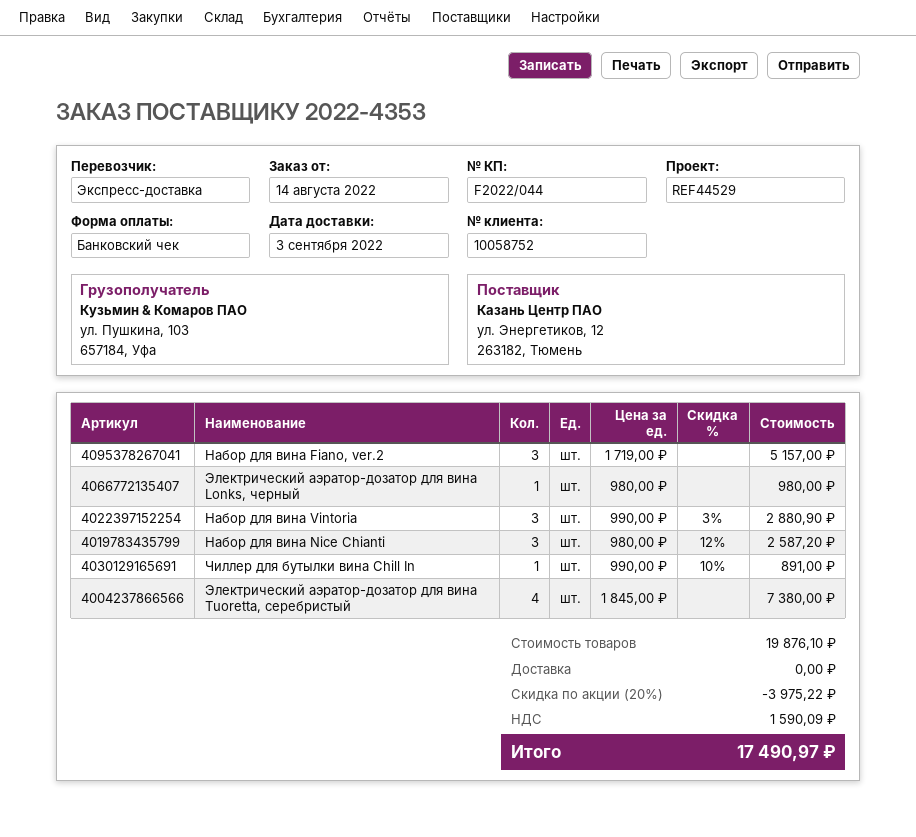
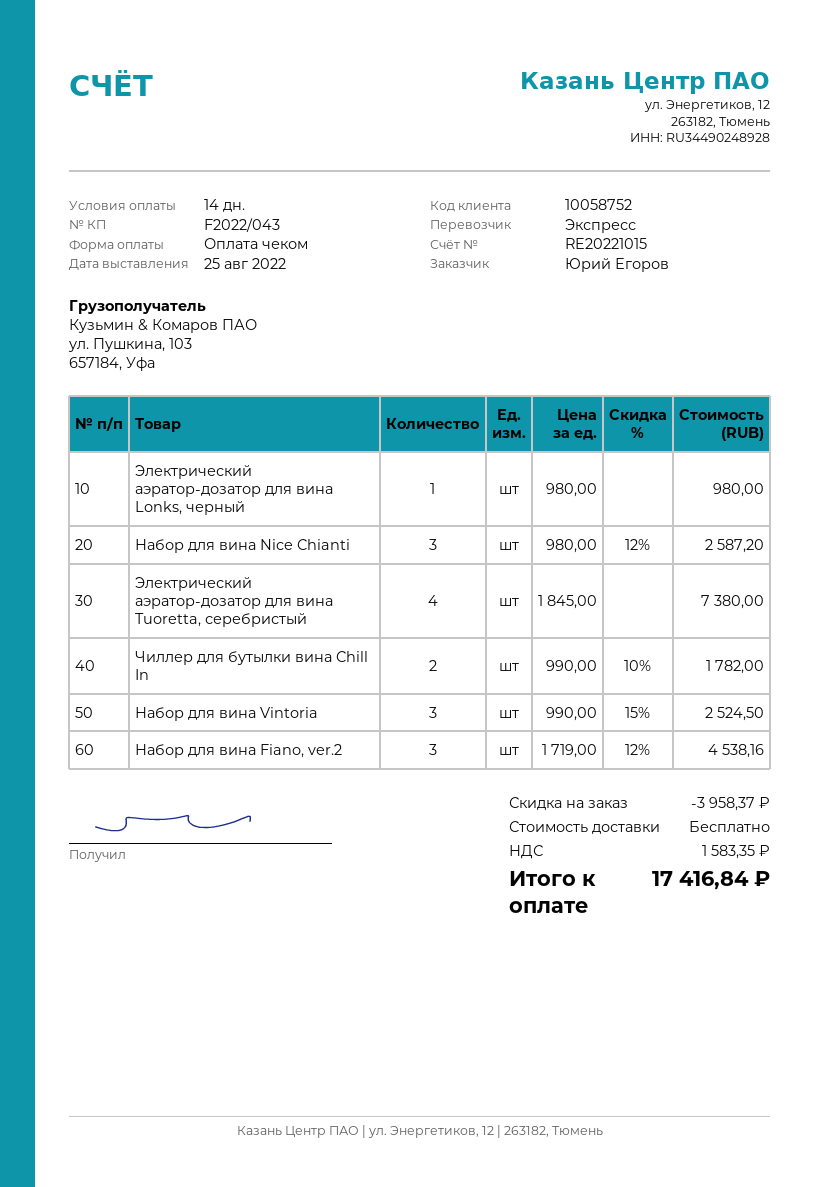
quote number: F2022/044 -> F2022/043
Набор для вина Fiano, ver.2: 3 x 1719.00 = 5157.00 -> 3 x 1719.00 - 12% = 4538.16
Набор для вина Vintoria: 3 x 990.00 - 3% = 2880.90 -> 3 x 990.00 - 15% = 2524.50
Чиллер для бутылки вина Chill In: 1 x 990.00 - 10% = 891.00 -> 2 x 990.00 - 10% = 1782.00
discount: 3975.22 -> 3958.37
tax: 1590.09 -> 1583.35
total: 17490.97 -> 17416.84

